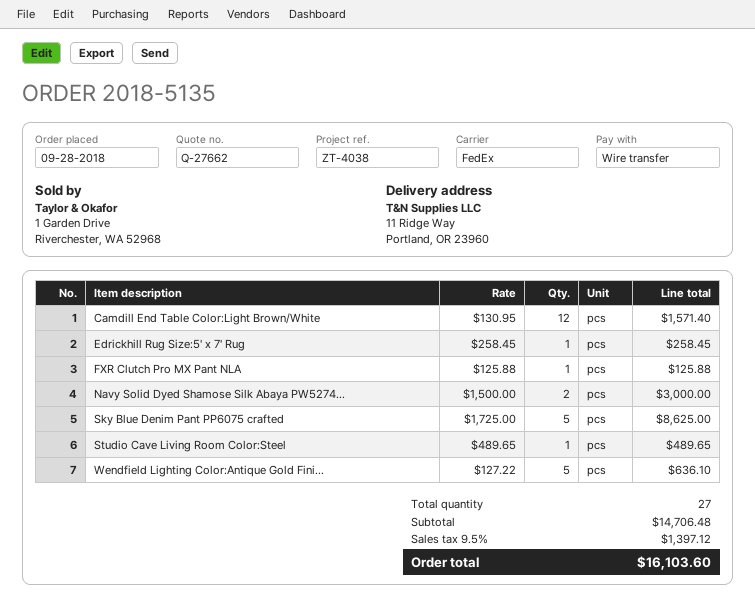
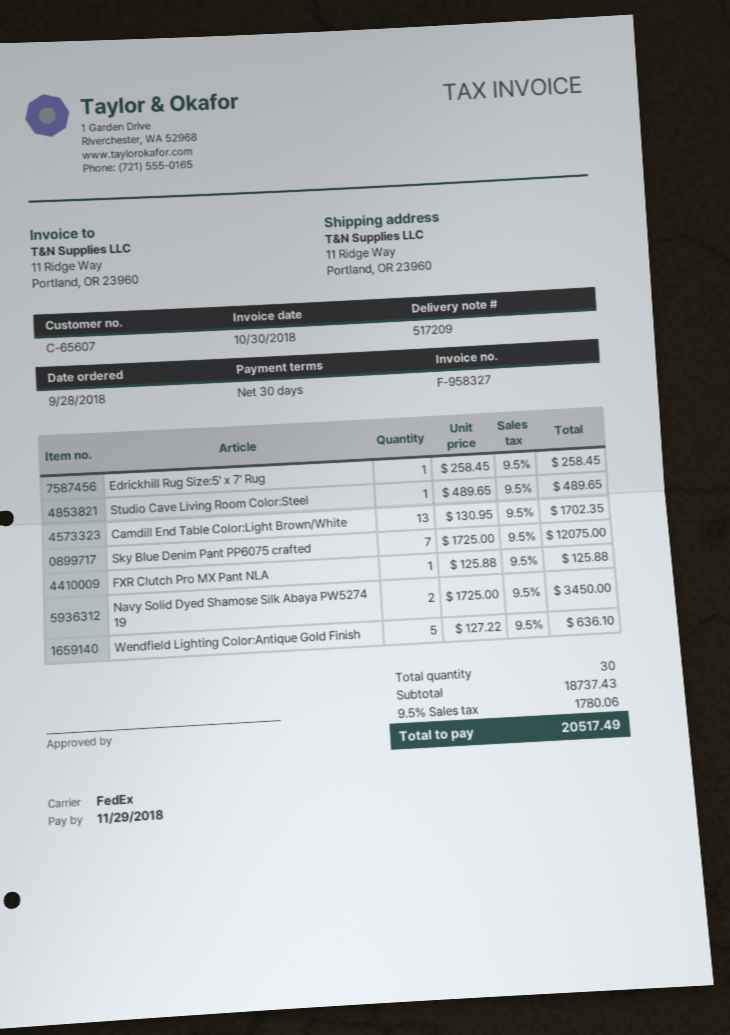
Camdill End Table Color:Light Brown/White: 12 x 130.95 = 1571.40 -> 13 x 130.95 = 1702.35
Navy Solid Dyed Shamose Silk Abaya PW5274...: 2 x 1500.00 = 3000.00 -> 2 x 1725.00 = 3450.00
Sky Blue Denim Pant PP6075 crafted: 5 x 1725.00 = 8625.00 -> 7 x 1725.00 = 12075.00
total quantity: 27 -> 30
subtotal: 14706.48 -> 18737.43
tax: 9.5% = 1397.12 -> 9.5% = 1780.06
total: 16103.60 -> 20517.49

